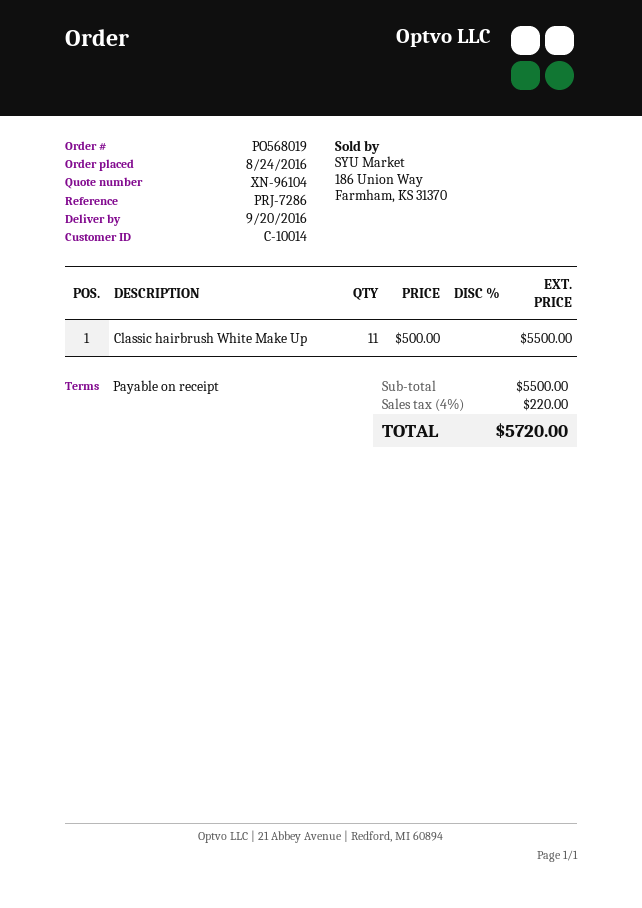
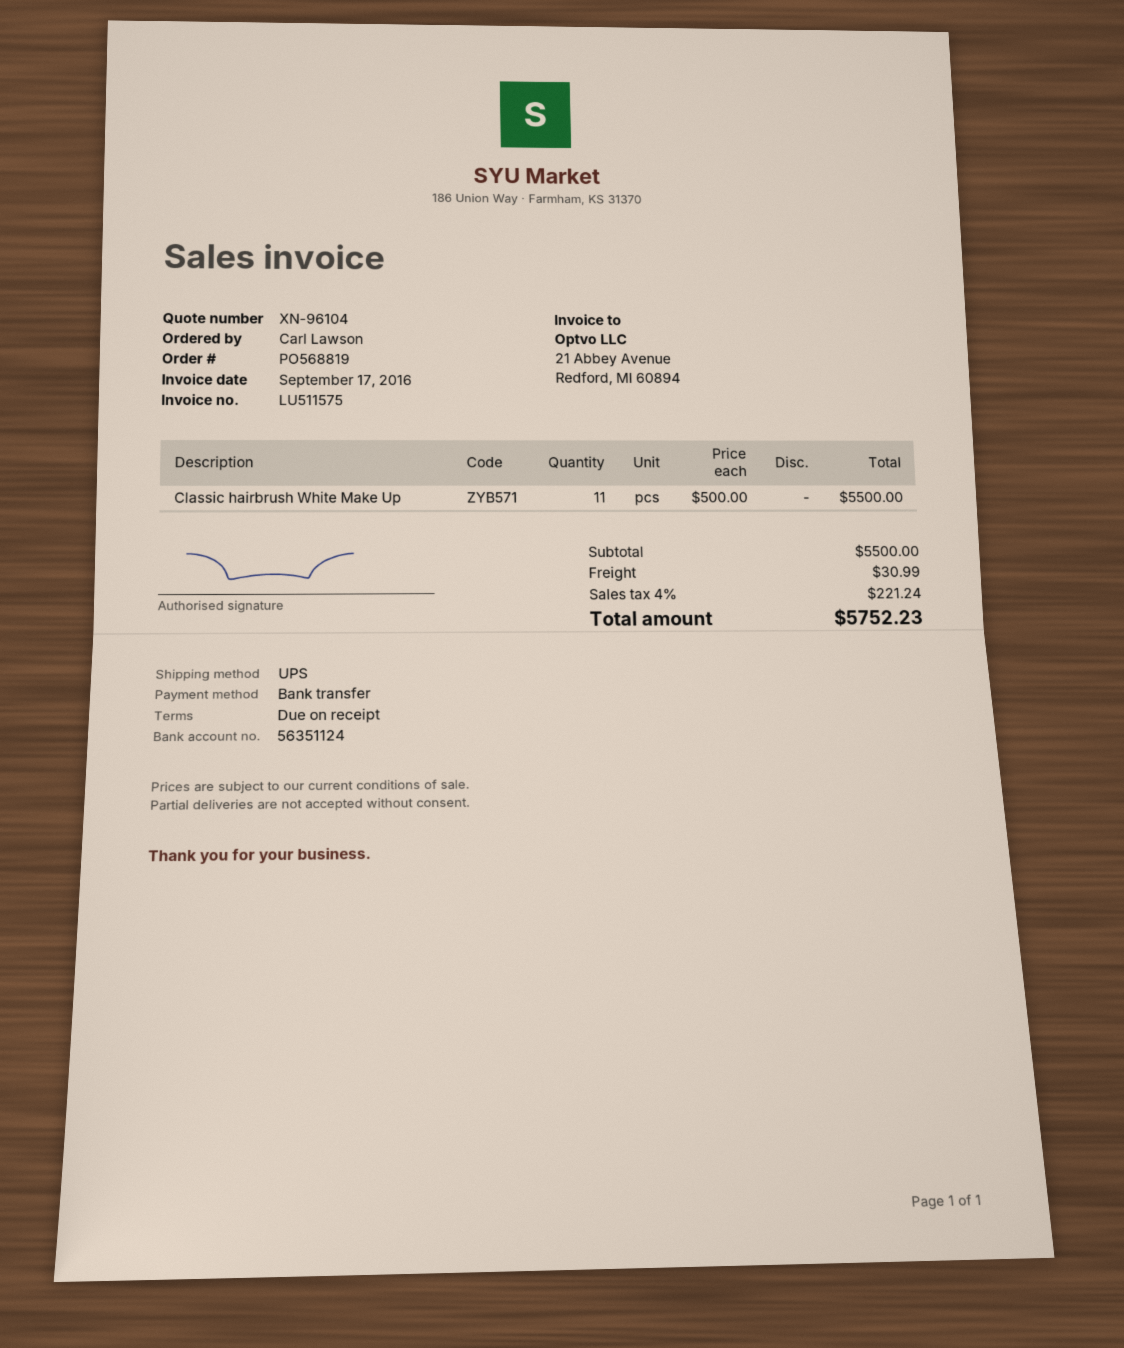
order number: PO568019 -> PO568819
shipping: none -> 30.99
tax: 4% = 220.00 -> 4% = 221.24
total: 5720.00 -> 5752.23

